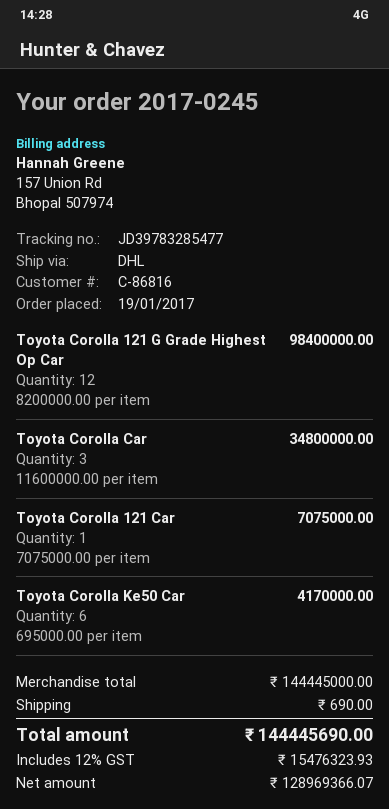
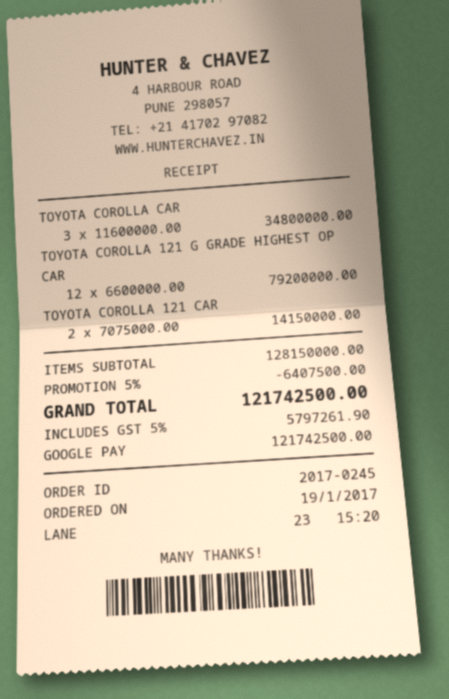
Toyota Corolla 121 G Grade Highest Op Car: 12 x 8200000.00 = 98400000.00 -> 12 x 6600000.00 = 79200000.00
Toyota Corolla 121 Car: 1 x 7075000.00 = 7075000.00 -> 2 x 7075000.00 = 14150000.00
Toyota Corolla Ke50 Car: 6 x 695000.00 = 4170000.00 -> none
subtotal: 144445000.00 -> 128150000.00
discount: none -> 5% = 6407500.00
shipping: 690.00 -> none
tax: 12% = 15476323.93 -> 5% = 5797261.90
total: 144445690.00 -> 121742500.00

